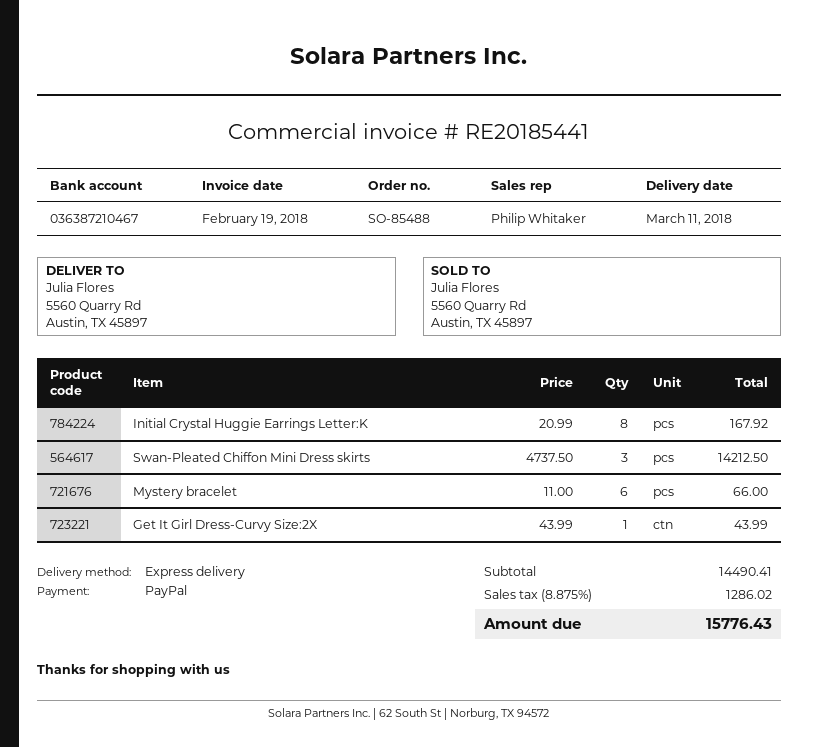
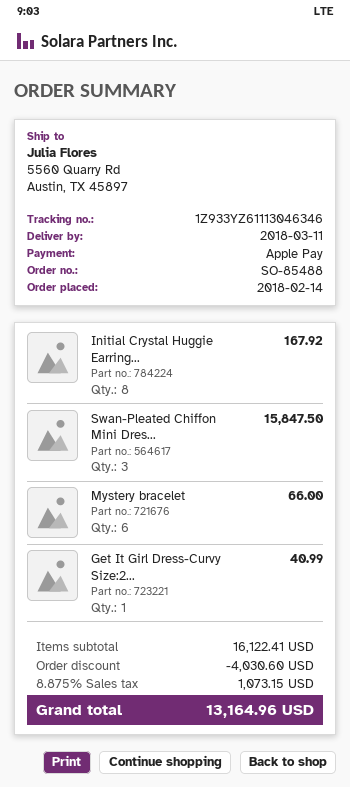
payment method: PayPal -> Apple Pay
Swan-Pleated Chiffon Mini Dress skirts: 3 for 14212.50 -> 3 for 15847.50
Get It Girl Dress-Curvy Size:2X: 1 for 43.99 -> 1 for 40.99
subtotal: 14490.41 -> 16122.41
discount: none -> 4030.60
tax: 8.875% = 1286.02 -> 8.875% = 1073.15
total: 15776.43 -> 13164.96

